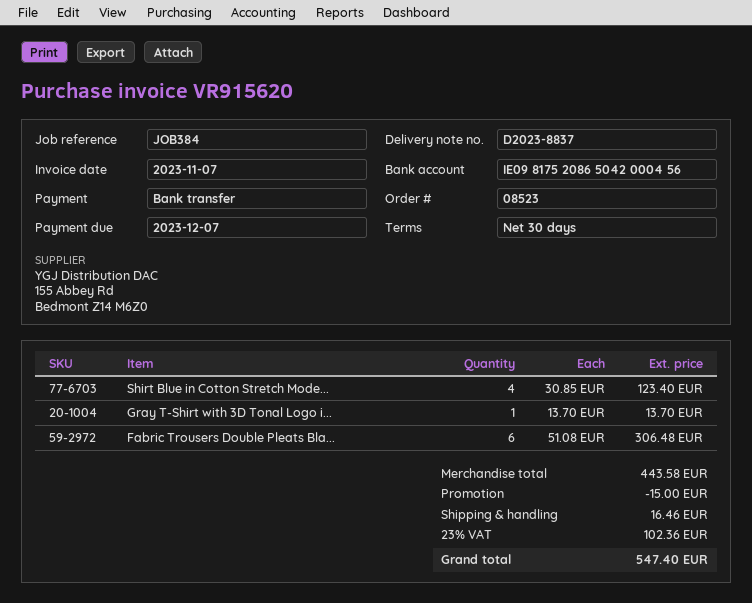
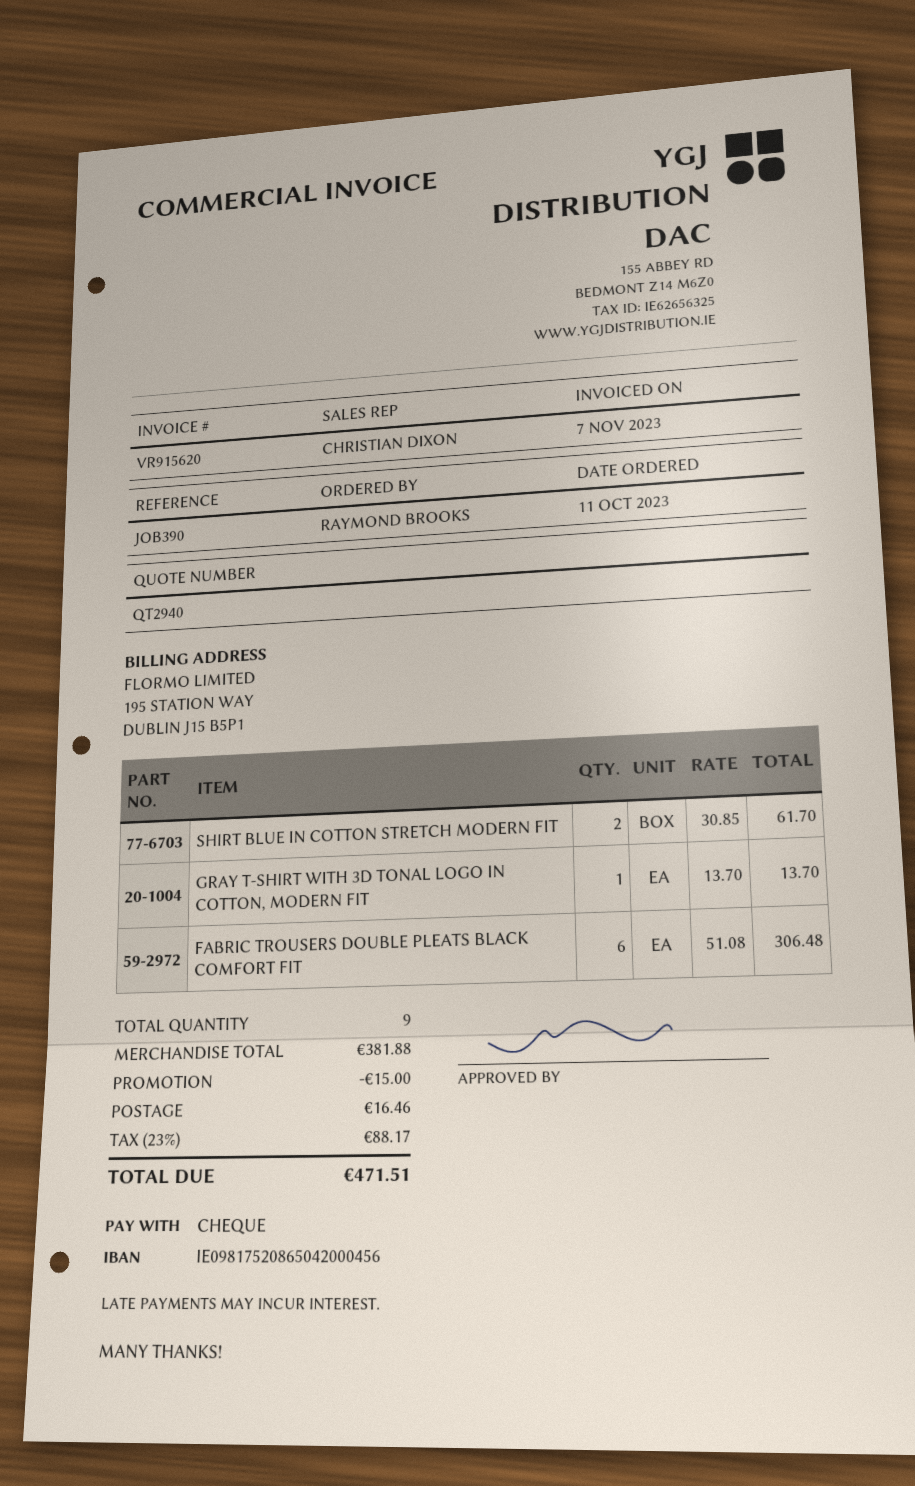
reference: JOB384 -> JOB390
payment method: bank transfer -> cheque
Shirt Blue in Cotton Stretch Mode...: 4 x 30.85 = 123.40 -> 2 x 30.85 = 61.70
subtotal: 443.58 -> 381.88
tax: 23% = 102.36 -> 23% = 88.17
total: 547.40 -> 471.51

